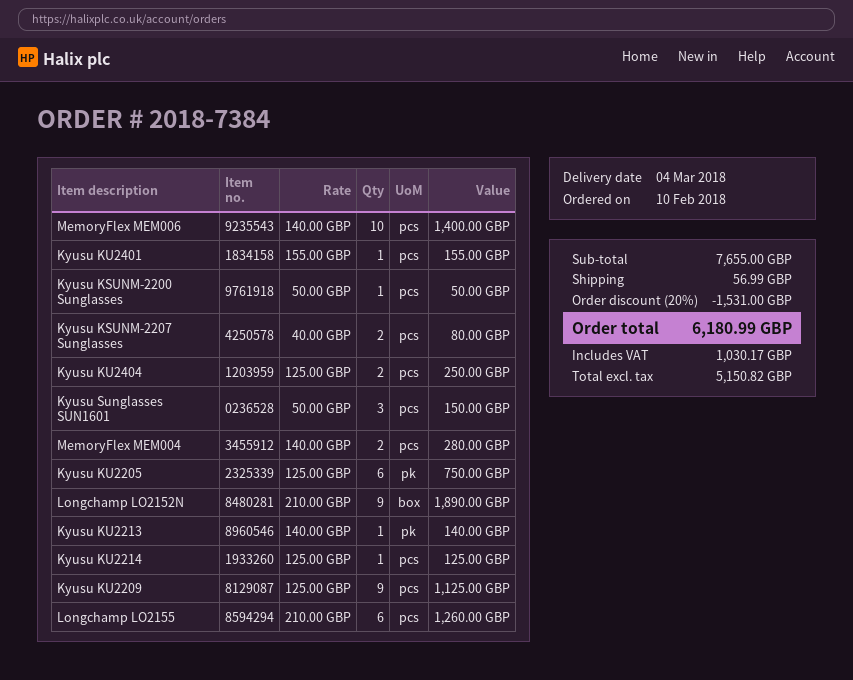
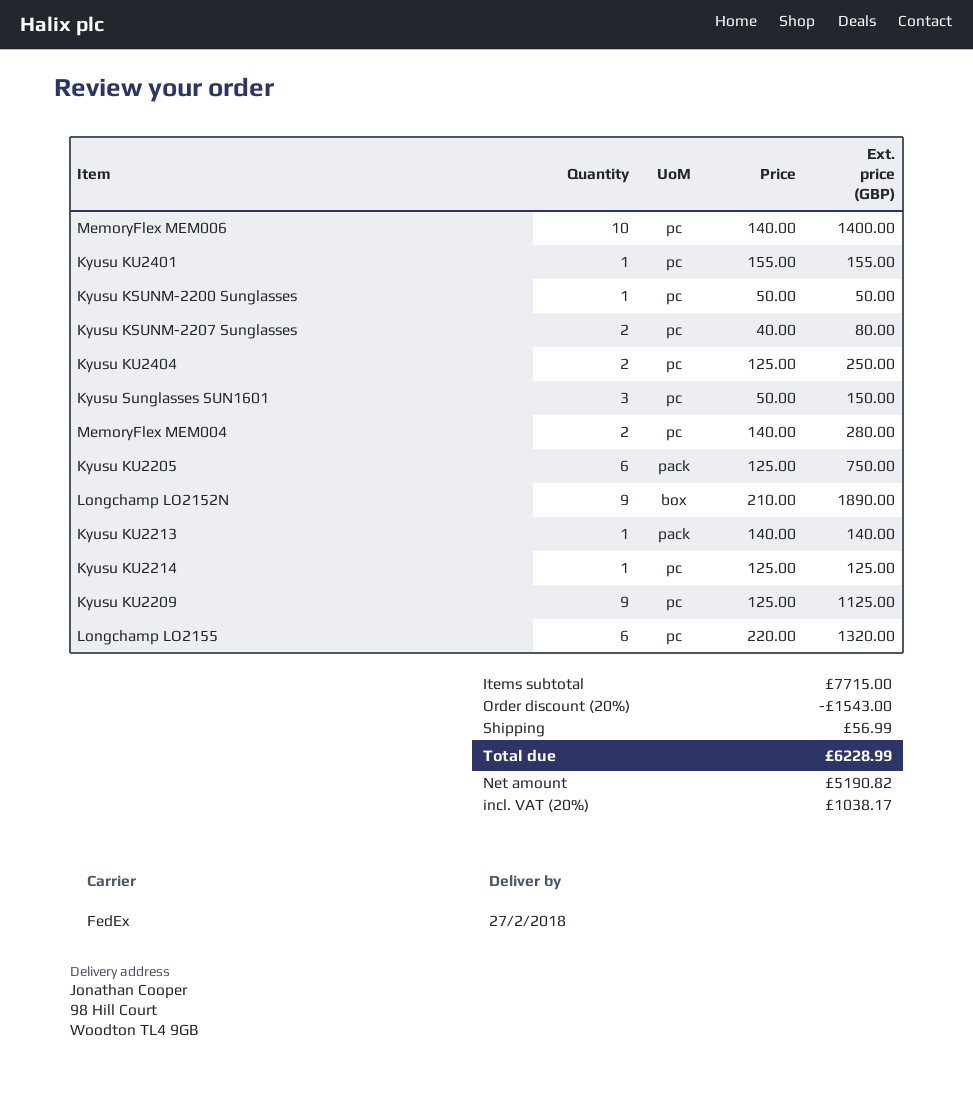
delivery date: 2018-03-04 -> 2018-02-27
Longchamp LO2155: 6 x 210.00 = 1260.00 -> 6 x 220.00 = 1320.00
subtotal: 7655.00 -> 7715.00
discount: 20% = 1531.00 -> 20% = 1543.00
net: 5150.82 -> 5190.82
tax: 1030.17 -> 1038.17
total: 6180.99 -> 6228.99

